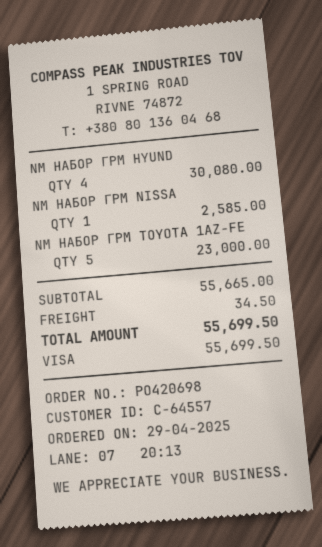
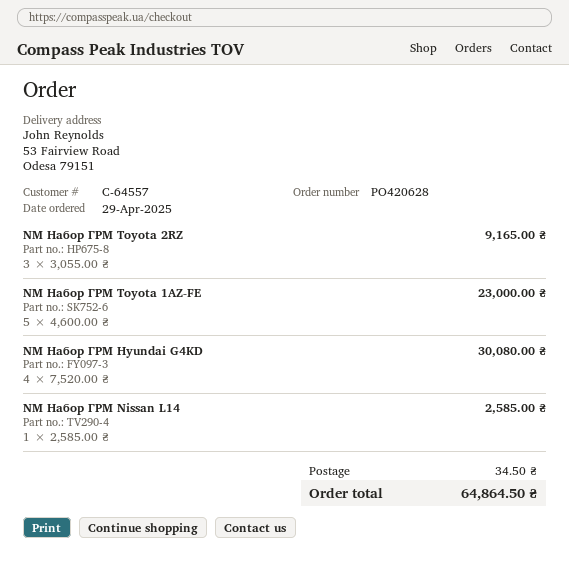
order number: PO420698 -> PO420628
NM Набор ГРМ Toyota 2RZ: none -> 3 for 9165.00
total: 55699.50 -> 64864.50

